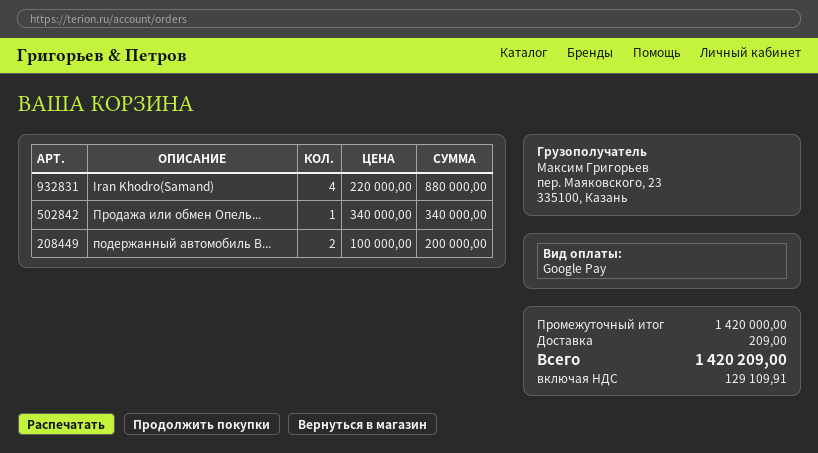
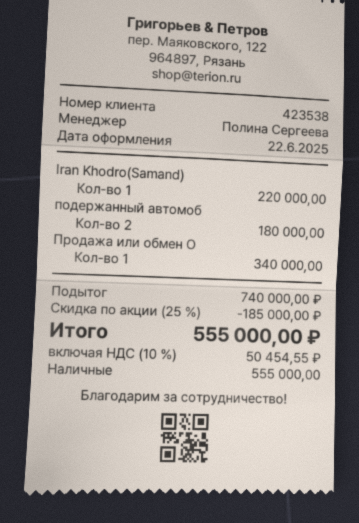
payment method: Google Pay -> cash
Iran Khodro(Samand): 4 for 880000.00 -> 1 for 220000.00
подержанный автомобиль В...: 2 for 200000.00 -> 2 for 180000.00
subtotal: 1420000.00 -> 740000.00
discount: none -> 25% = 185000.00
shipping: 209.00 -> none
tax: 129109.91 -> 50454.55
total: 1420209.00 -> 555000.00

